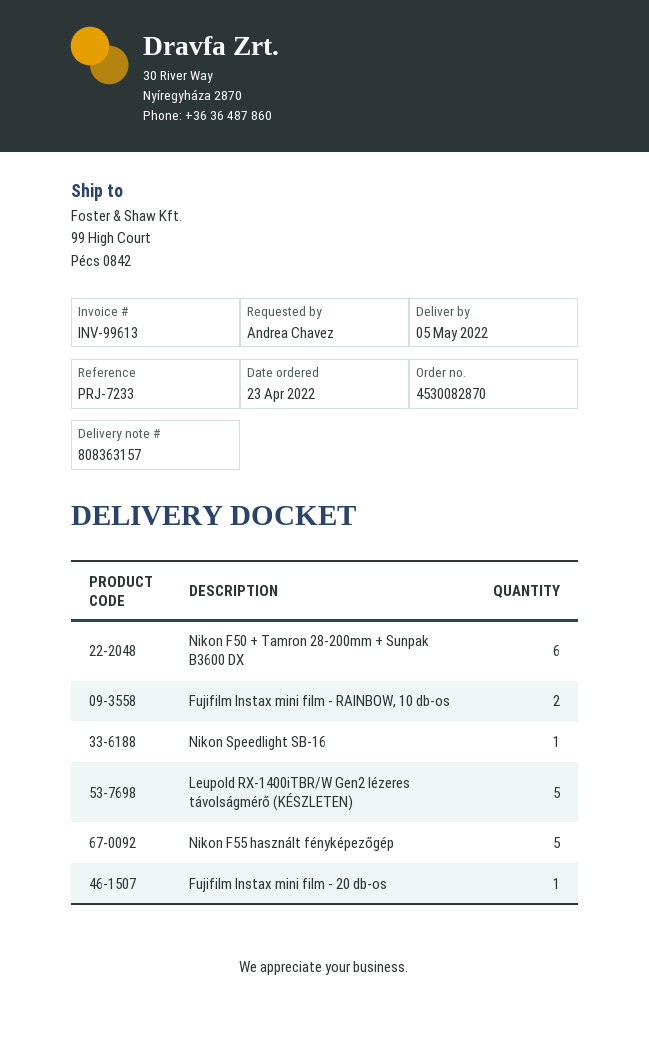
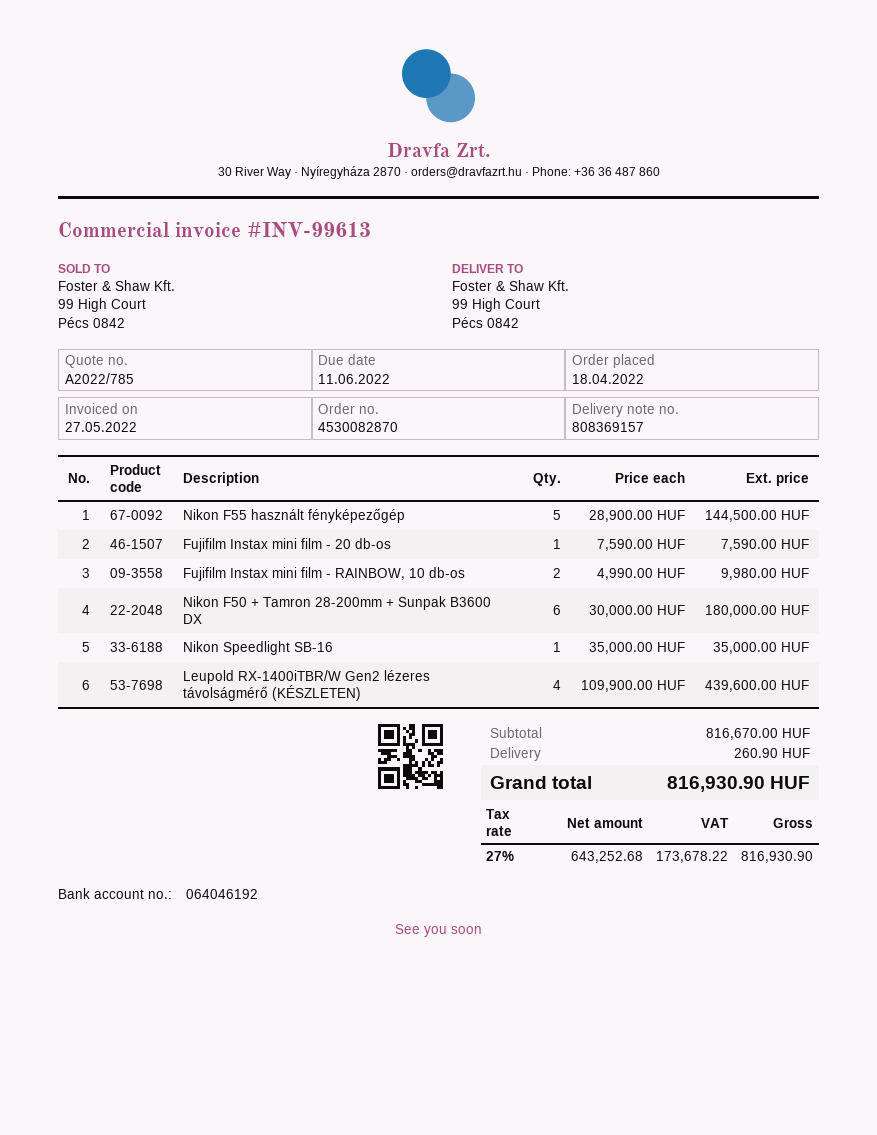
order date: 2022-04-23 -> 2022-04-18
delivery note number: 808363157 -> 808369157
Leupold RX-1400iTBR/W Gen2 lézeres távolságmérő (KÉSZLETEN): 5 -> 4

